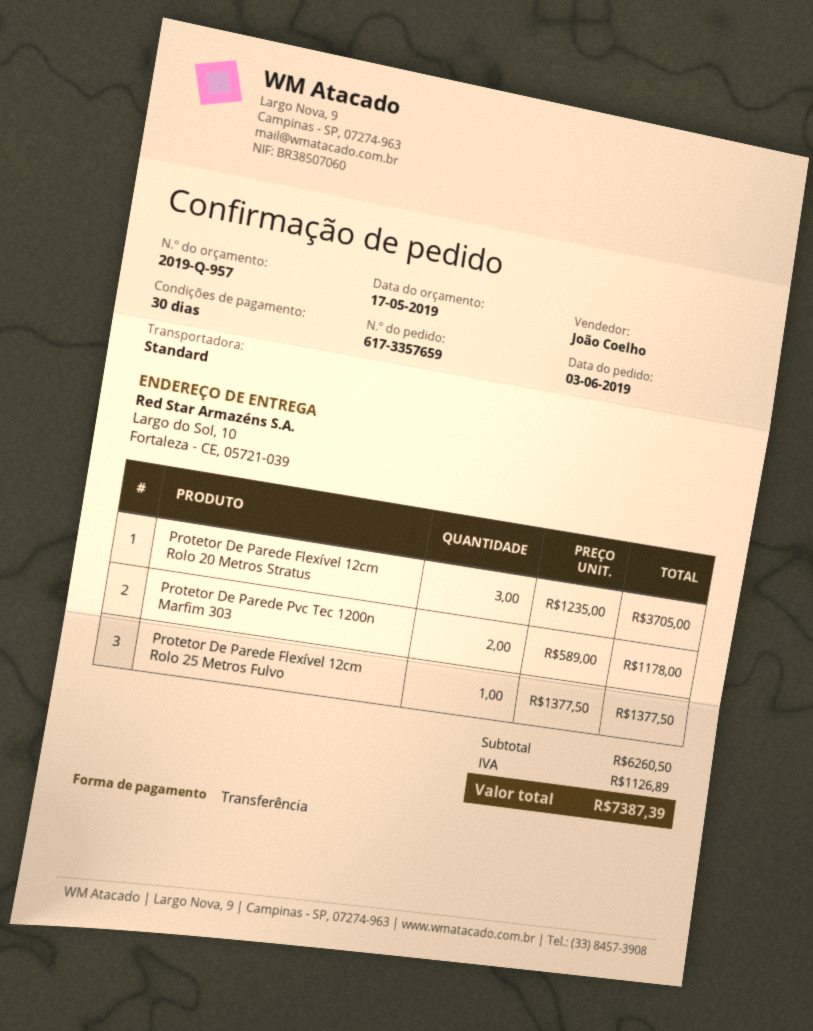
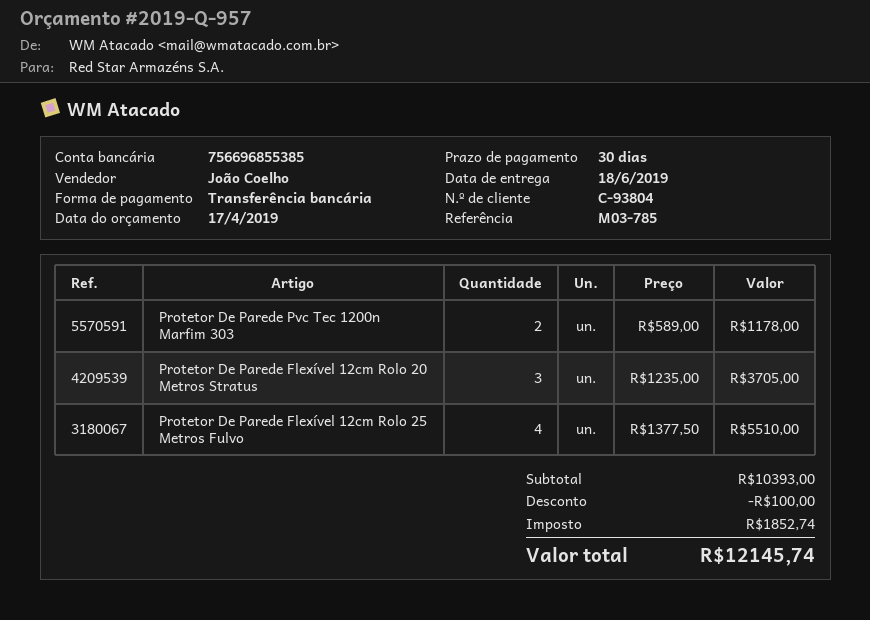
quote date: 2019-05-17 -> 2019-04-17
Protetor De Parede Flexível 12cm Rolo 25 Metros Fulvo: 1 x 1377.50 = 1377.50 -> 4 x 1377.50 = 5510.00
subtotal: 6260.50 -> 10393.00
discount: none -> 100.00
tax: 1126.89 -> 1852.74
total: 7387.39 -> 12145.74

